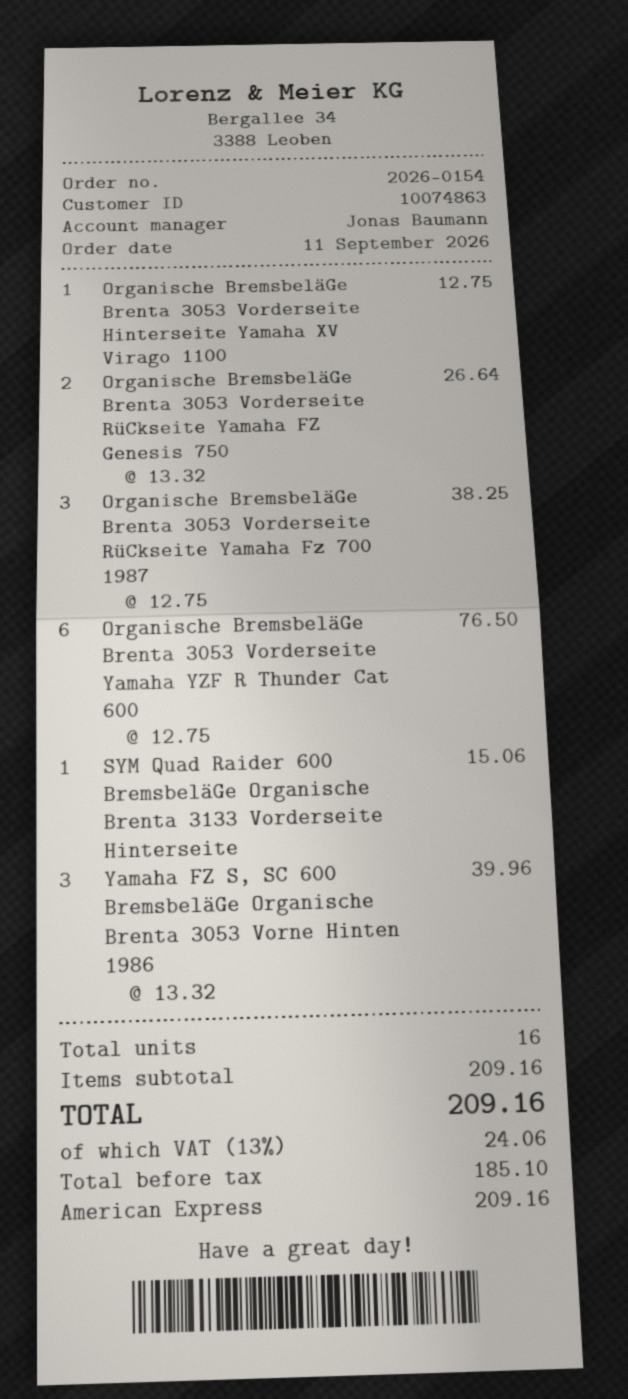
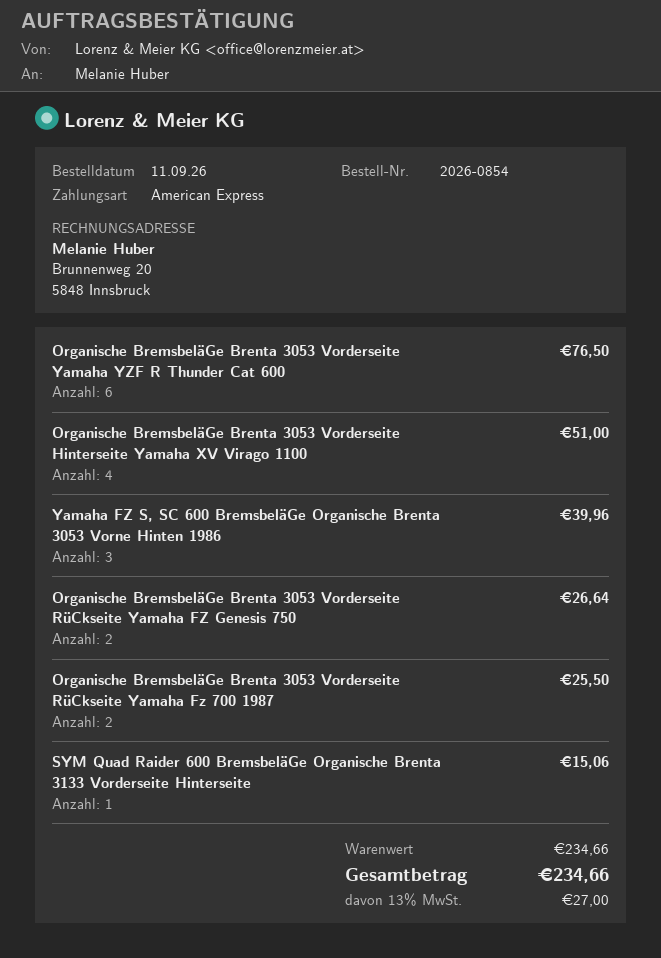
order number: 2026-0154 -> 2026-0854
Organische BremsbeläGe Brenta 3053 Vorderseite Hinterseite Yamaha XV Virago 1100: 1 for 12.75 -> 4 for 51.00
Organische BremsbeläGe Brenta 3053 Vorderseite RüCkseite Yamaha Fz 700 1987: 3 for 38.25 -> 2 for 25.50
subtotal: 209.16 -> 234.66
tax: 13% = 24.06 -> 13% = 27.00
total: 209.16 -> 234.66

